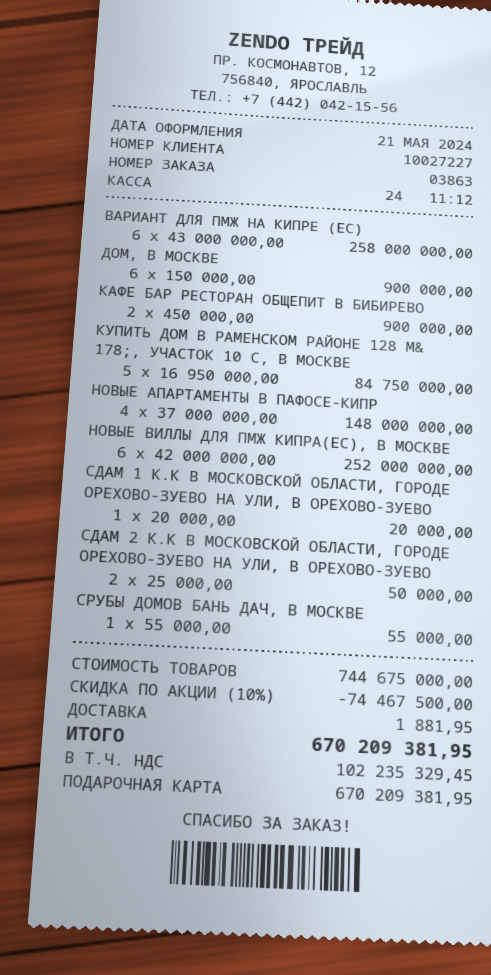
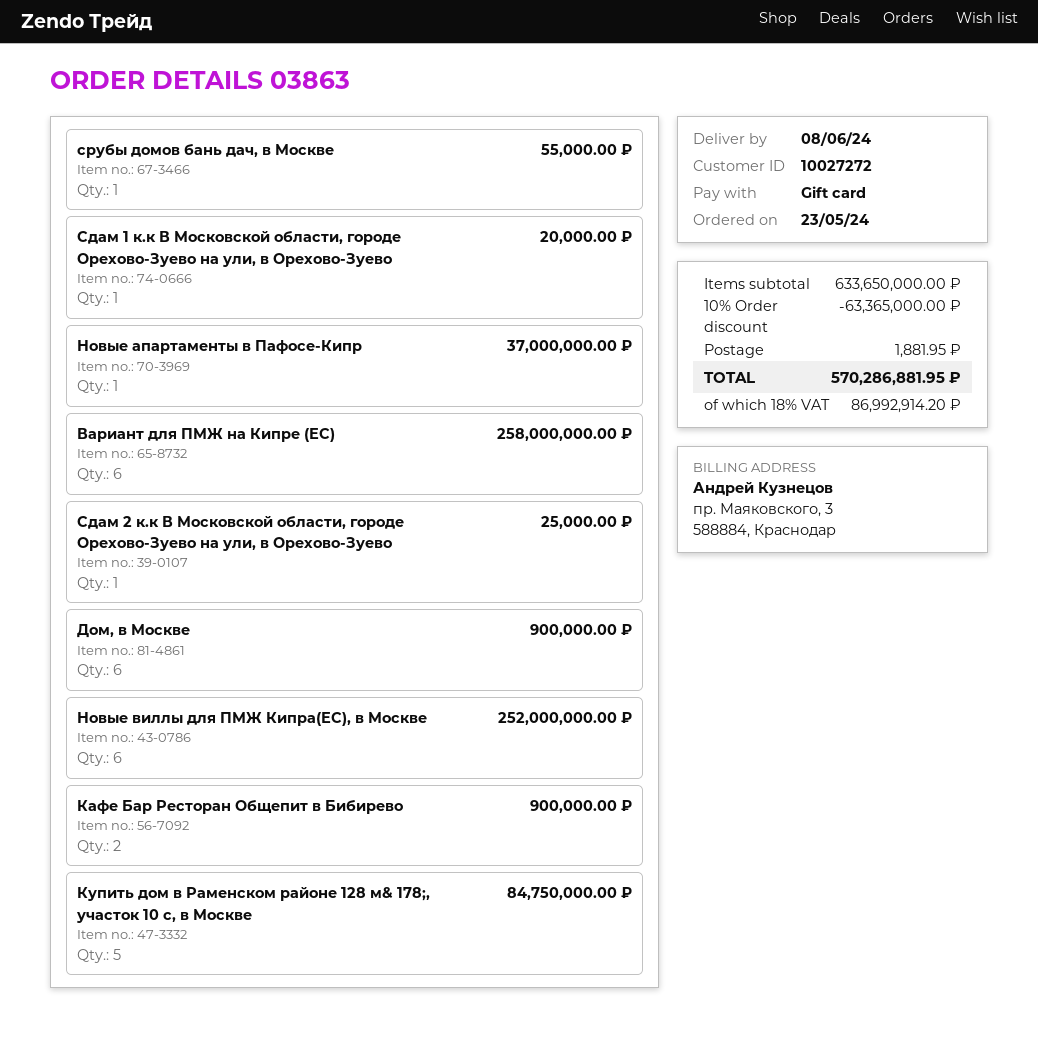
order date: 2024-05-21 -> 2024-05-23
customer number: 10027227 -> 10027272
НОВЫЕ АПАРТАМЕНТЫ В ПАФОСЕ-КИПР: 4 for 148000000.00 -> 1 for 37000000.00
СДАМ 2 К.К В МОСКОВСКОЙ ОБЛАСТИ, ГОРОДЕ ОРЕХОВО-ЗУЕВО НА УЛИ, В ОРЕХОВО-ЗУЕВО: 2 for 50000.00 -> 1 for 25000.00
subtotal: 744675000.00 -> 633650000.00
discount: 10% = 74467500.00 -> 10% = 63365000.00
tax: 102235329.45 -> 86992914.20
total: 670209381.95 -> 570286881.95

